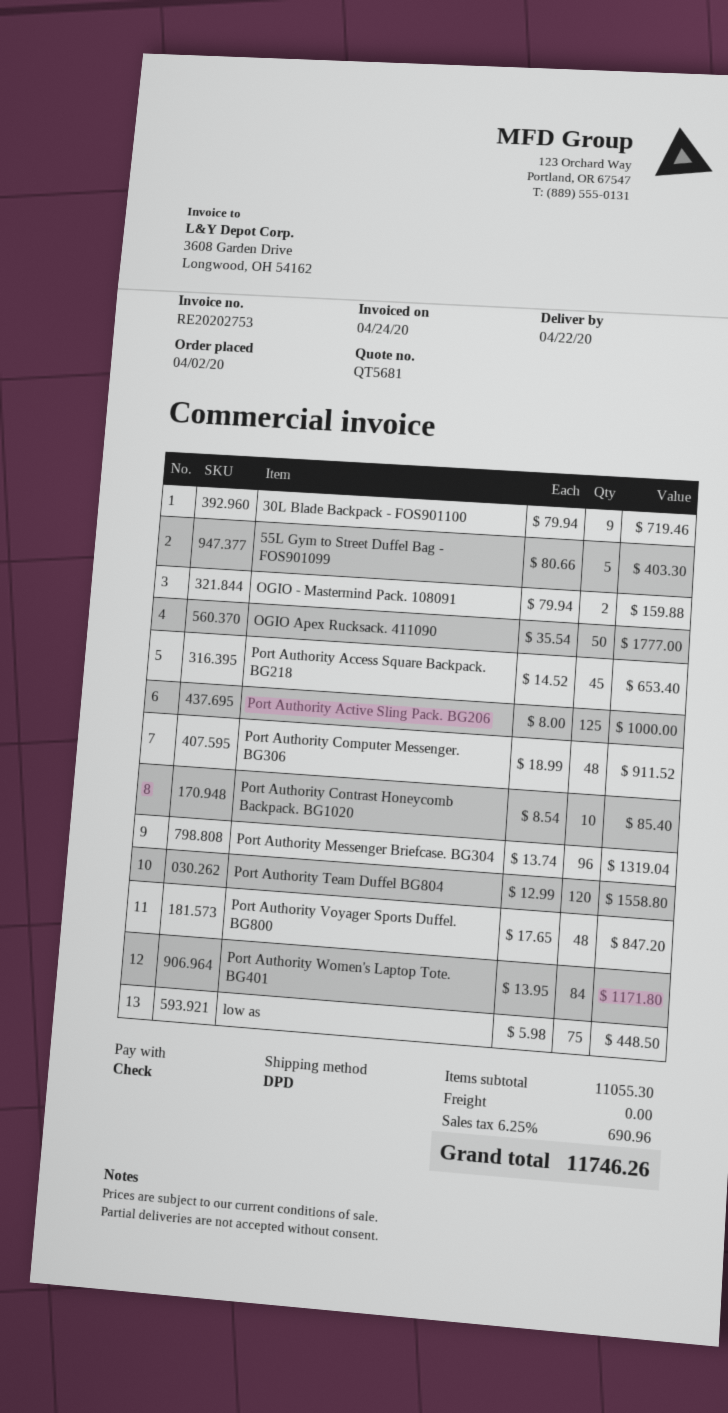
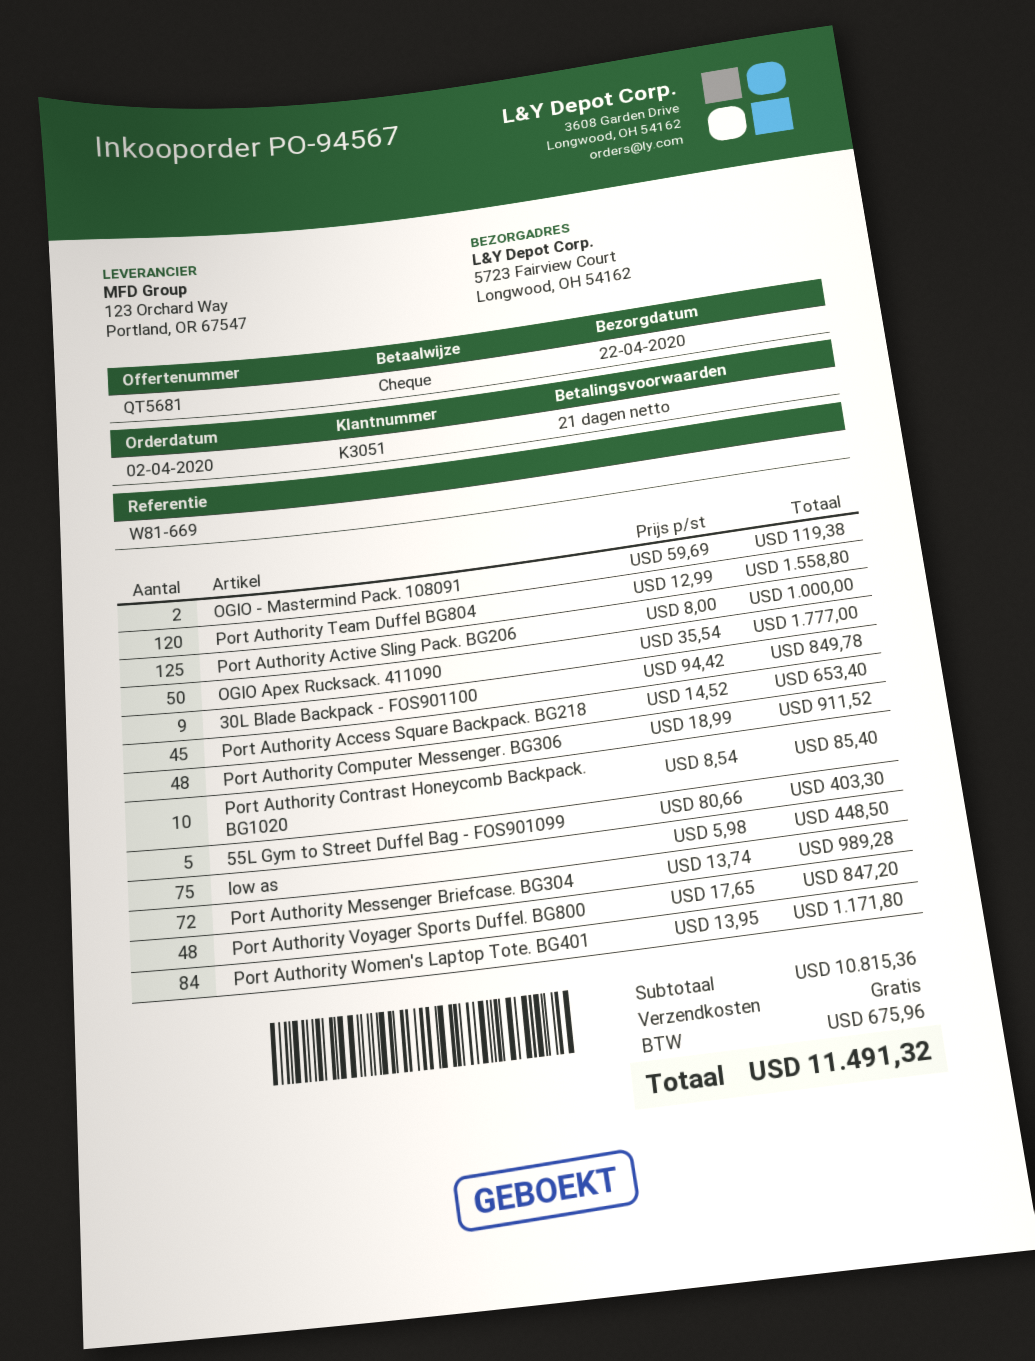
30L Blade Backpack - FOS901100: 9 x 79.94 = 719.46 -> 9 x 94.42 = 849.78
OGIO - Mastermind Pack. 108091: 2 x 79.94 = 159.88 -> 2 x 59.69 = 119.38
Port Authority Messenger Briefcase. BG304: 96 x 13.74 = 1319.04 -> 72 x 13.74 = 989.28
subtotal: 11055.30 -> 10815.36
tax: 690.96 -> 675.96
total: 11746.26 -> 11491.32

